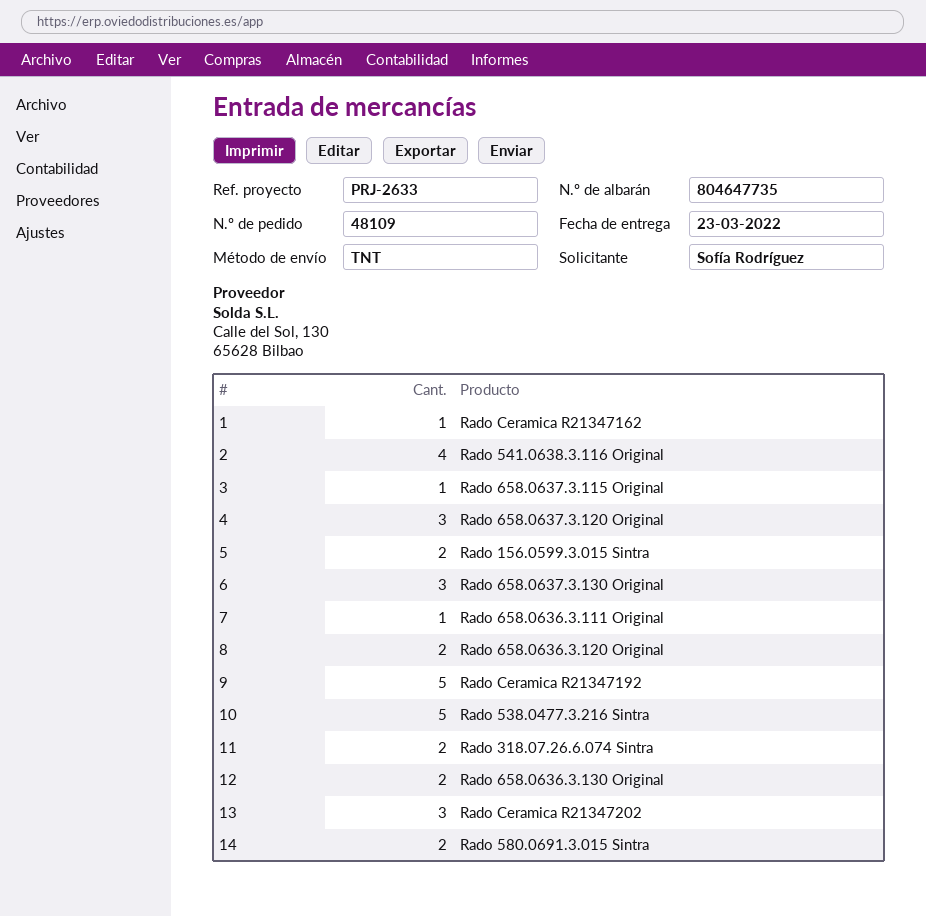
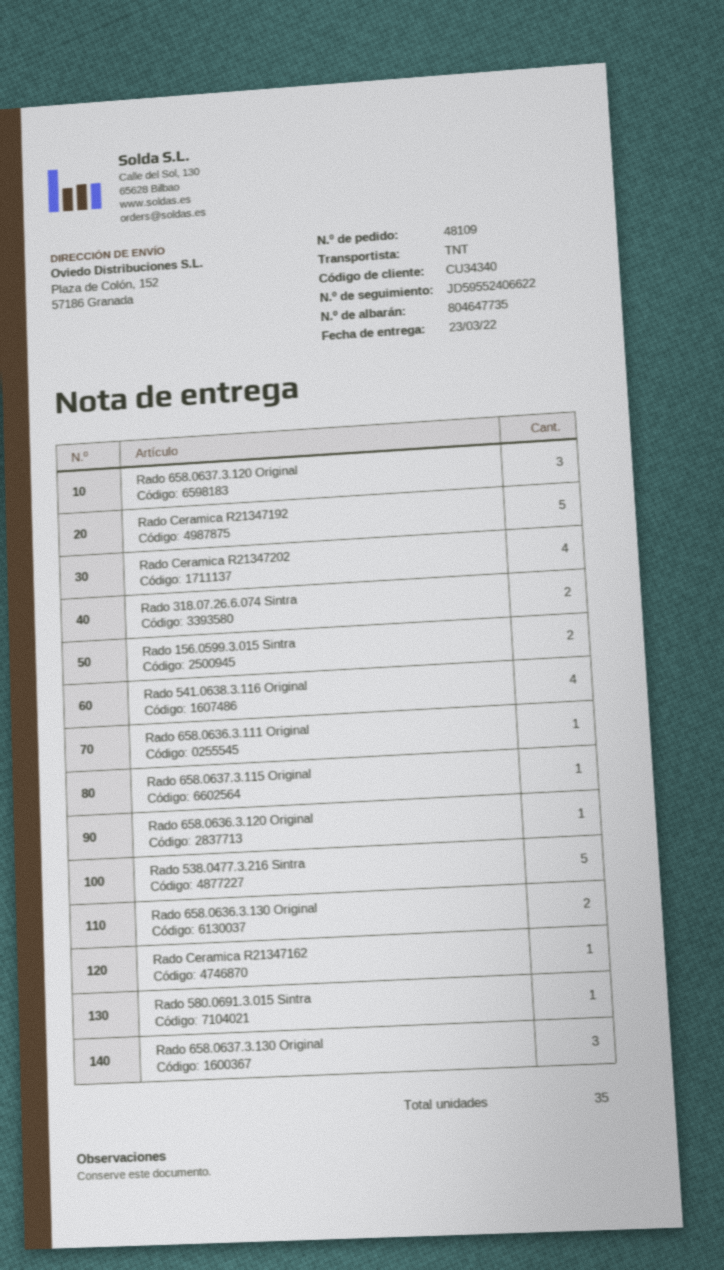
Rado 658.0636.3.120 Original: 2 -> 1
Rado Ceramica R21347202: 3 -> 4
Rado 580.0691.3.015 Sintra: 2 -> 1

